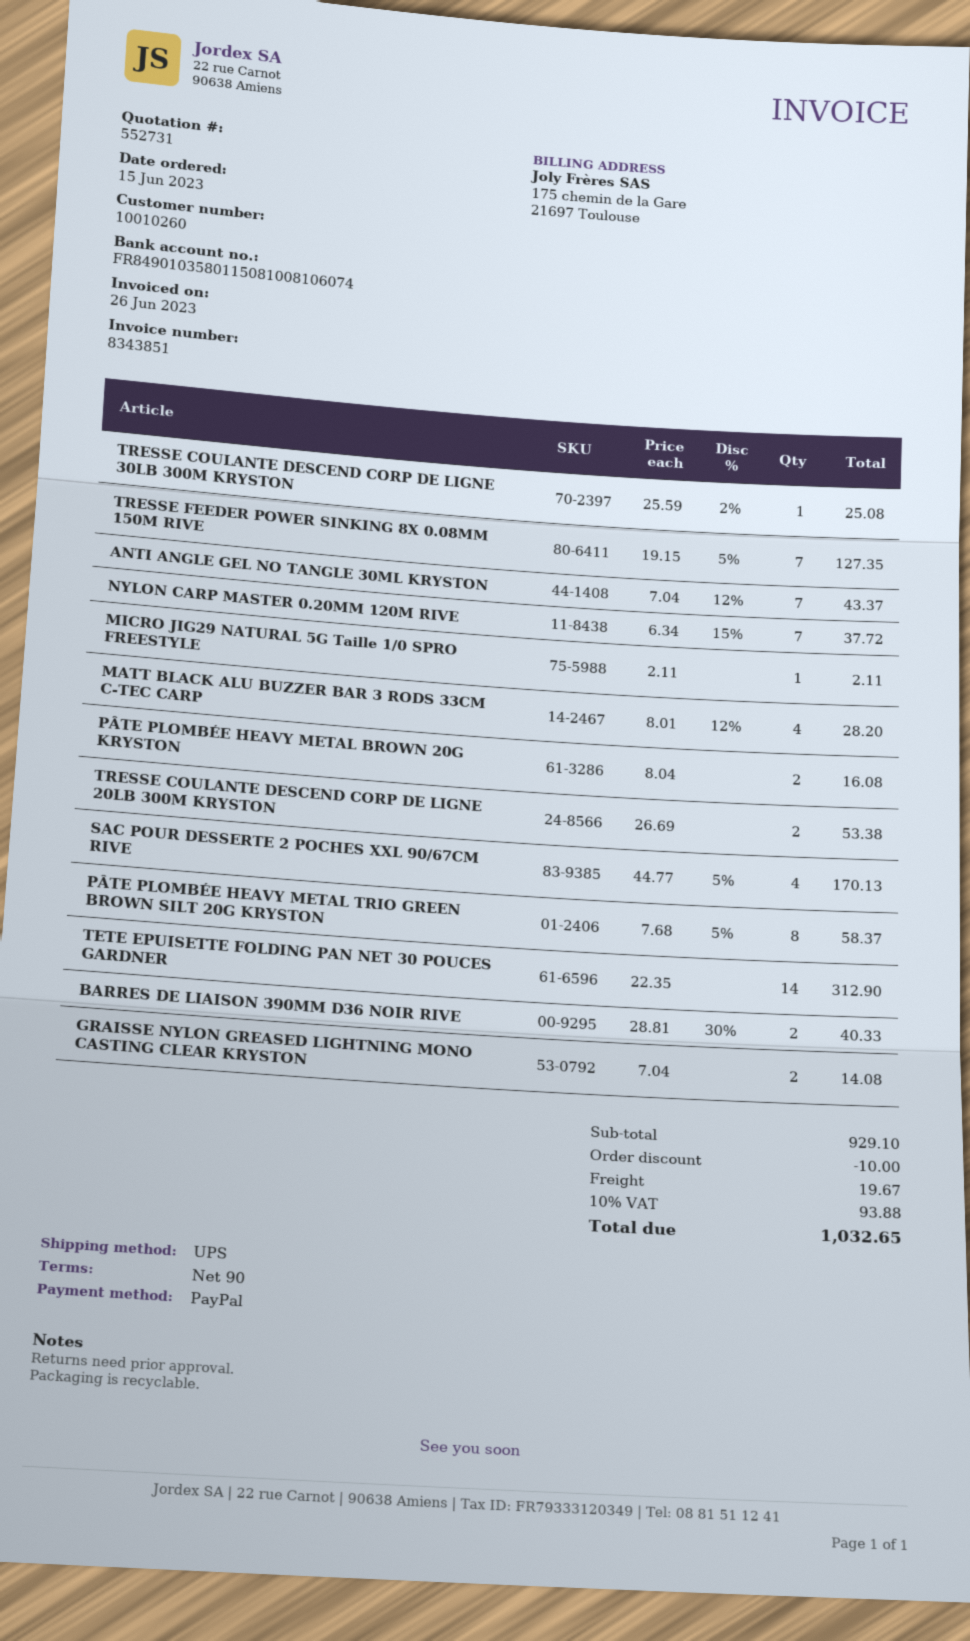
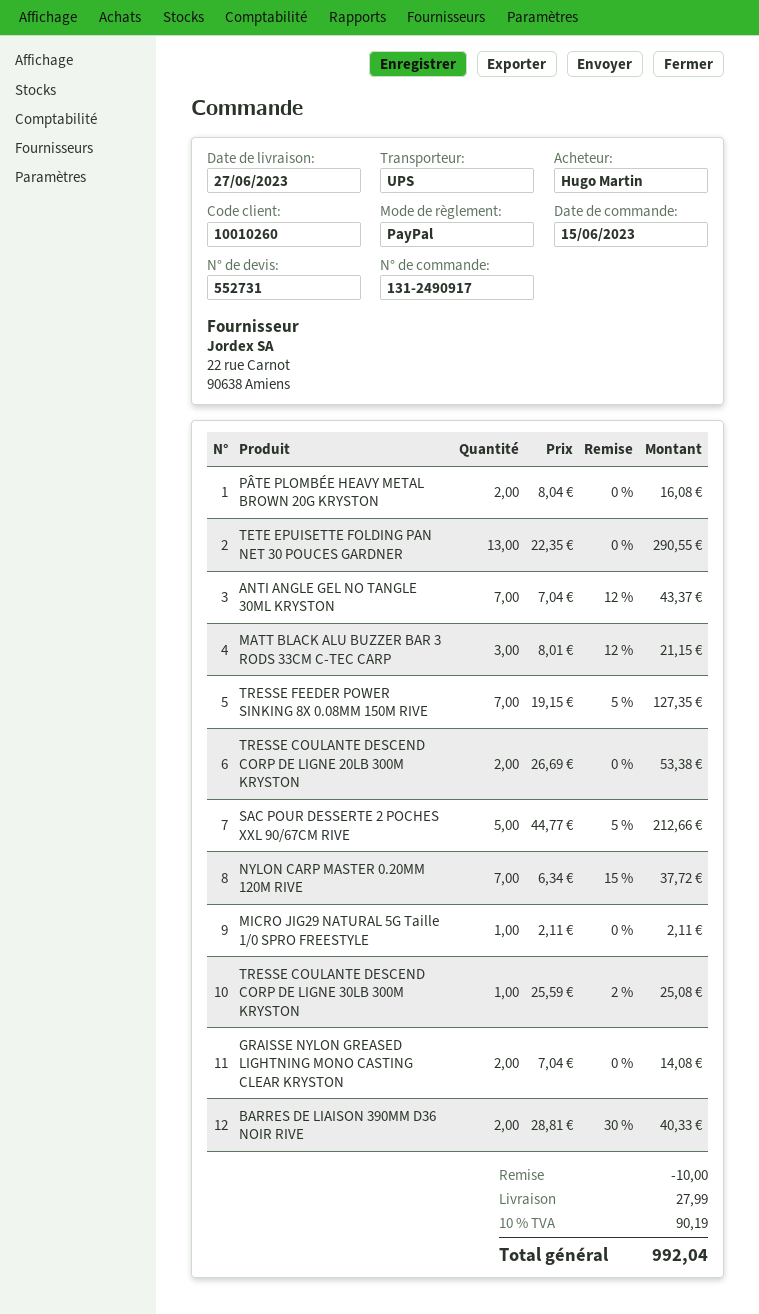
MATT BLACK ALU BUZZER BAR 3 RODS 33CM C-TEC CARP: 4 x 8.01 - 12% = 28.20 -> 3 x 8.01 - 12% = 21.15
SAC POUR DESSERTE 2 POCHES XXL 90/67CM RIVE: 4 x 44.77 - 5% = 170.13 -> 5 x 44.77 - 5% = 212.66
PÂTE PLOMBÉE HEAVY METAL TRIO GREEN BROWN SILT 20G KRYSTON: 8 x 7.68 - 5% = 58.37 -> none
TETE EPUISETTE FOLDING PAN NET 30 POUCES GARDNER: 14 x 22.35 = 312.90 -> 13 x 22.35 = 290.55
shipping: 19.67 -> 27.99
tax: 10% = 93.88 -> 10% = 90.19
total: 1032.65 -> 992.04

